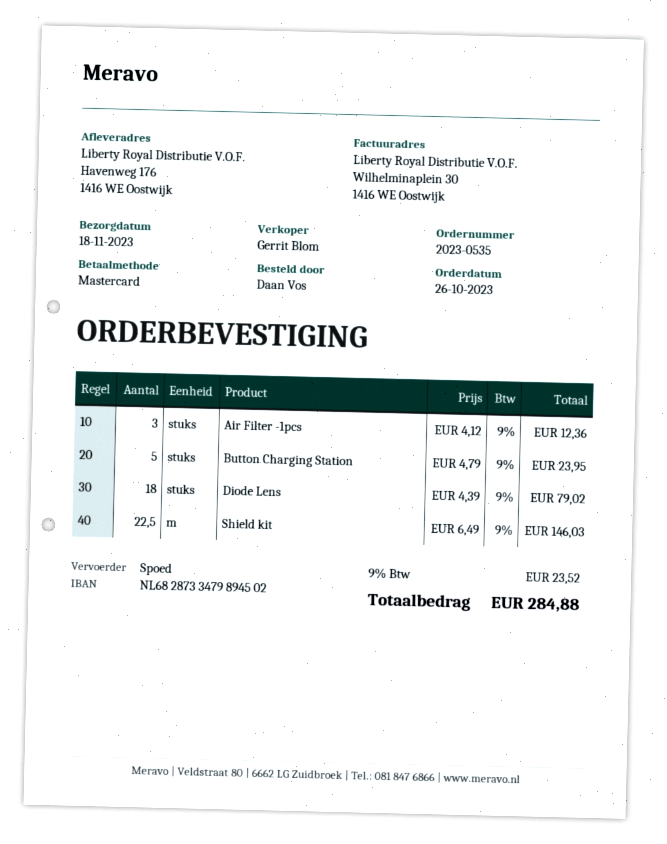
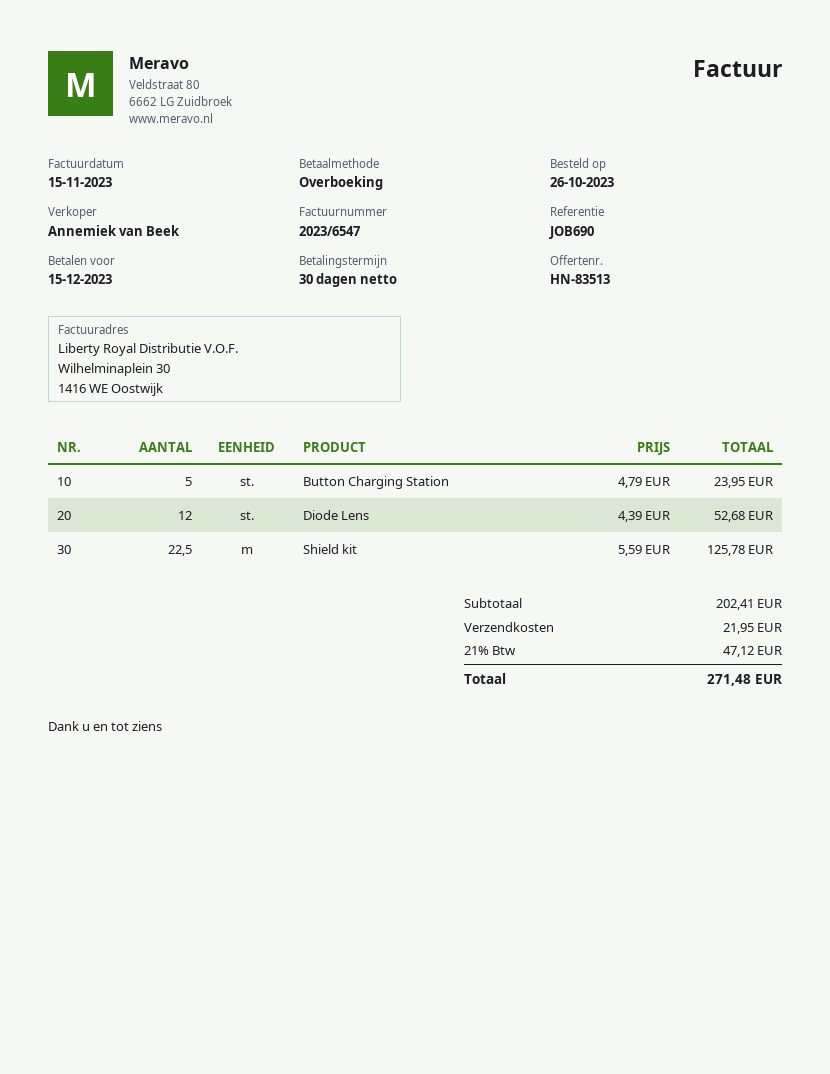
sales rep: Gerrit Blom -> Annemiek van Beek
payment method: Mastercard -> bank transfer
Air Filter -1pcs: 3 x 4.12 = 12.36 -> none
Diode Lens: 18 x 4.39 = 79.02 -> 12 x 4.39 = 52.68
Shield kit: 22.5 x 6.49 = 146.03 -> 22.5 x 5.59 = 125.78
shipping: none -> 21.95
tax: 9% = 23.52 -> 21% = 47.12
total: 284.88 -> 271.48

